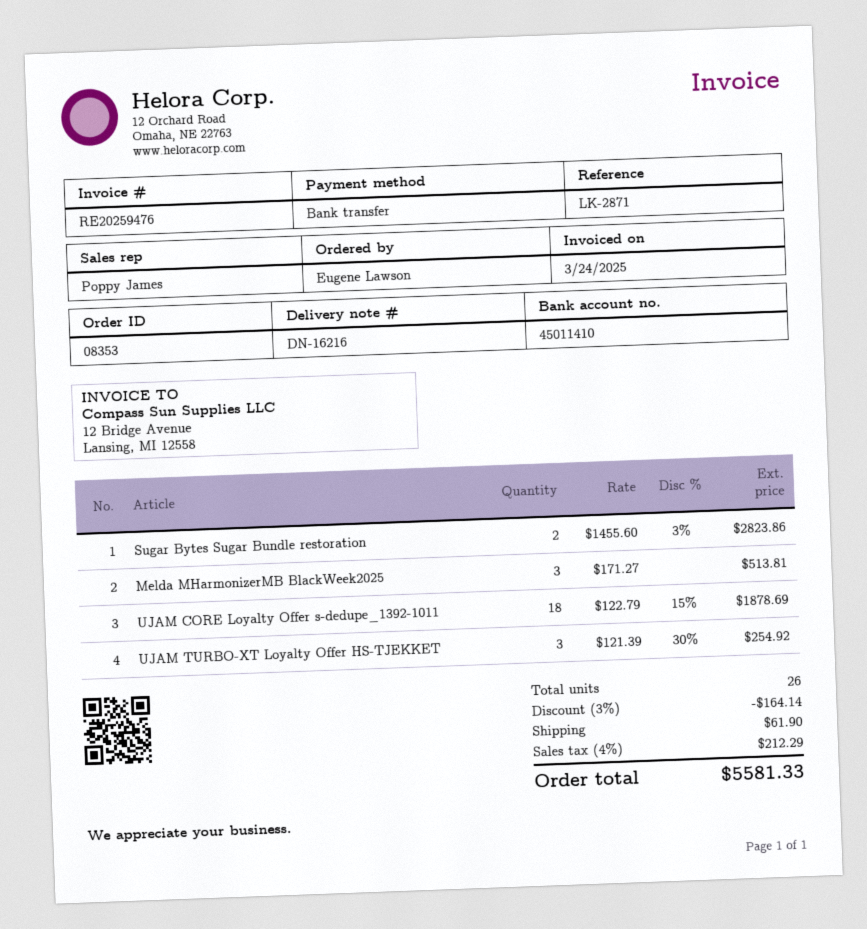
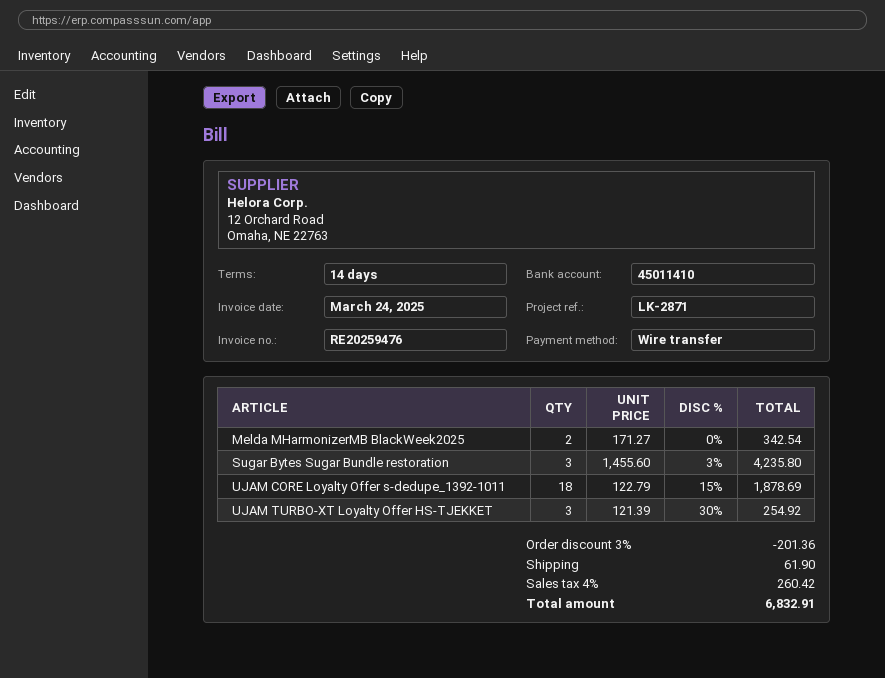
Sugar Bytes Sugar Bundle restoration: 2 x 1455.60 - 3% = 2823.86 -> 3 x 1455.60 - 3% = 4235.80
Melda MHarmonizerMB BlackWeek2025: 3 x 171.27 = 513.81 -> 2 x 171.27 = 342.54
discount: 3% = 164.14 -> 3% = 201.36
tax: 4% = 212.29 -> 4% = 260.42
total: 5581.33 -> 6832.91

